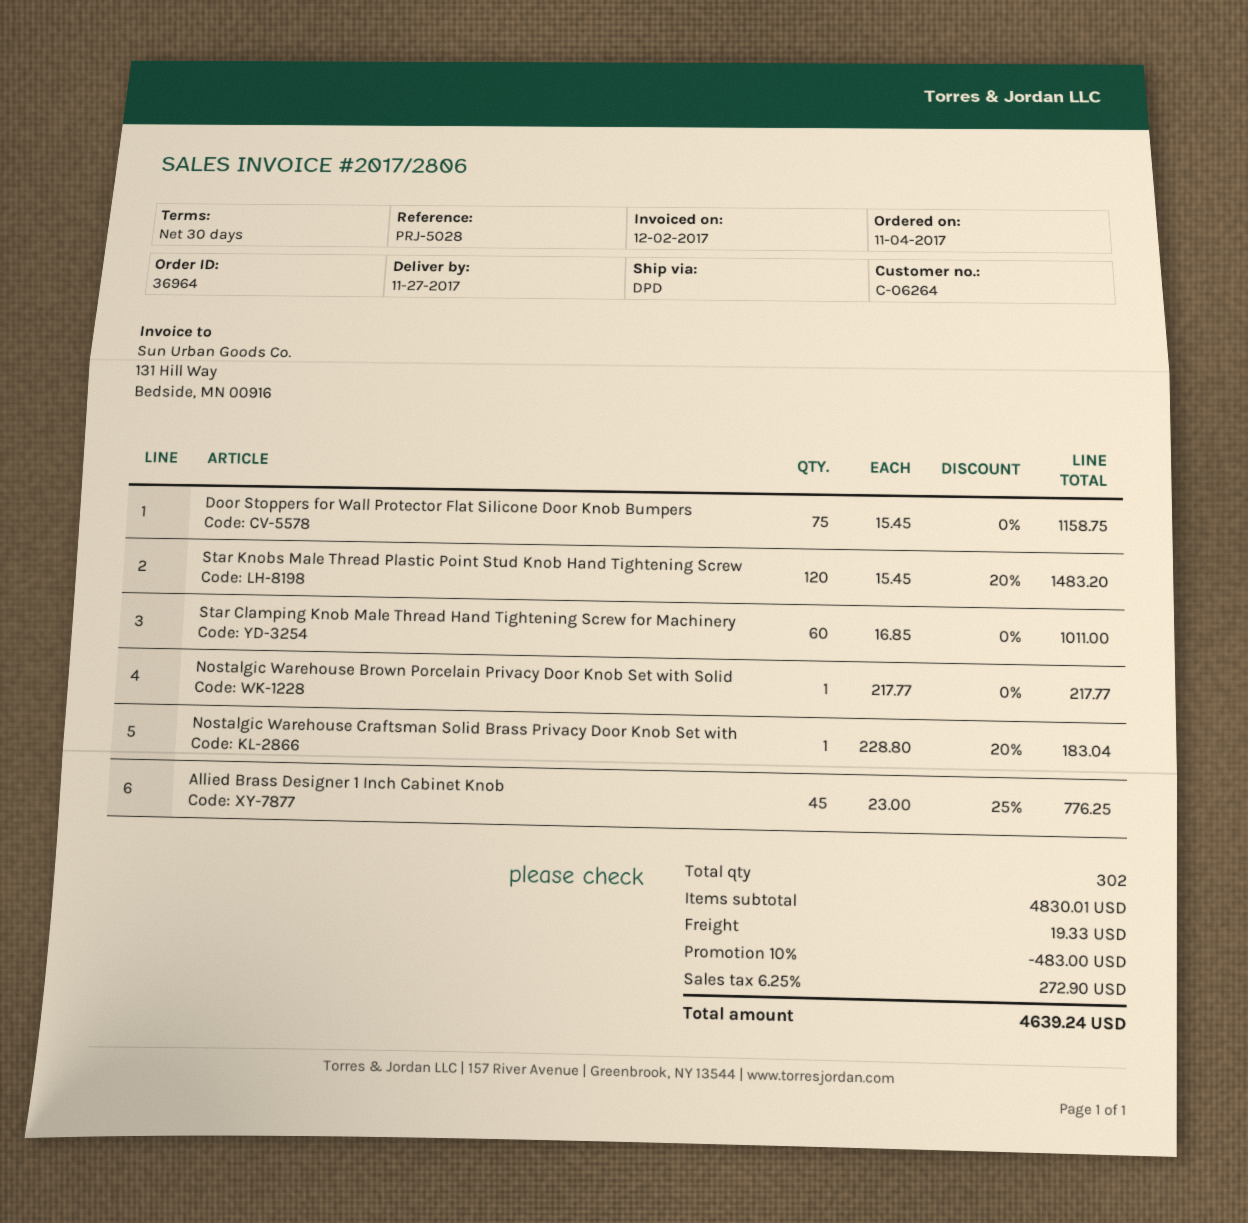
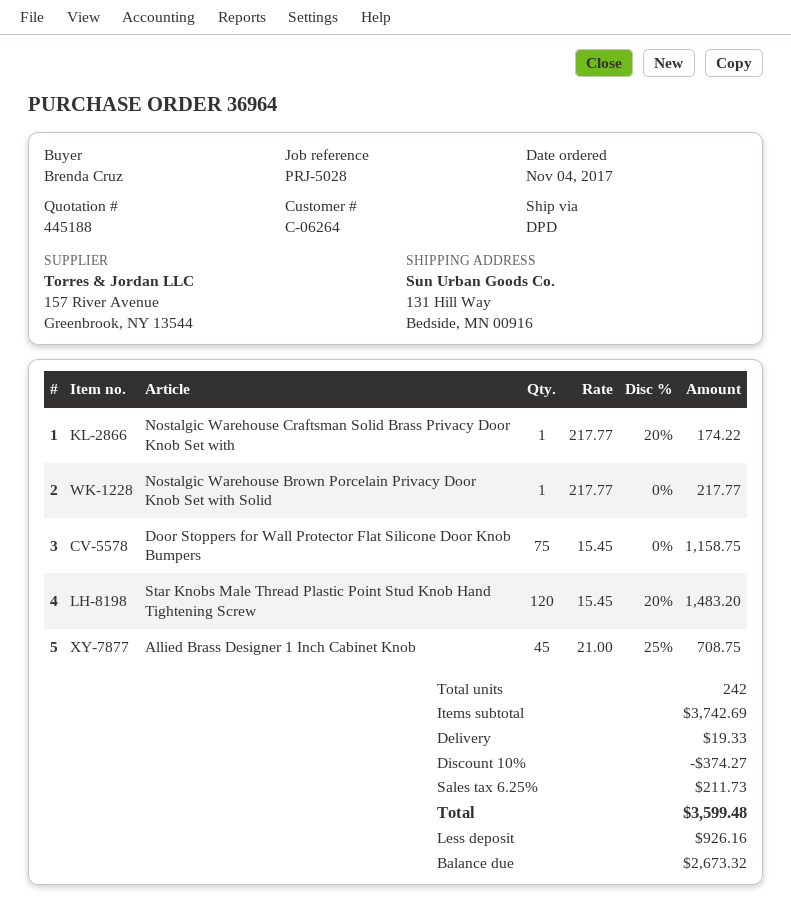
Star Clamping Knob Male Thread Hand Tightening Screw for Machinery: 60 x 16.85 = 1011.00 -> none
Nostalgic Warehouse Craftsman Solid Brass Privacy Door Knob Set with: 1 x 228.80 - 20% = 183.04 -> 1 x 217.77 - 20% = 174.22
Allied Brass Designer 1 Inch Cabinet Knob: 45 x 23.00 - 25% = 776.25 -> 45 x 21.00 - 25% = 708.75
total quantity: 302 -> 242
subtotal: 4830.01 -> 3742.69
discount: 10% = 483.00 -> 10% = 374.27
tax: 6.25% = 272.90 -> 6.25% = 211.73
total: 4639.24 -> 3599.48

